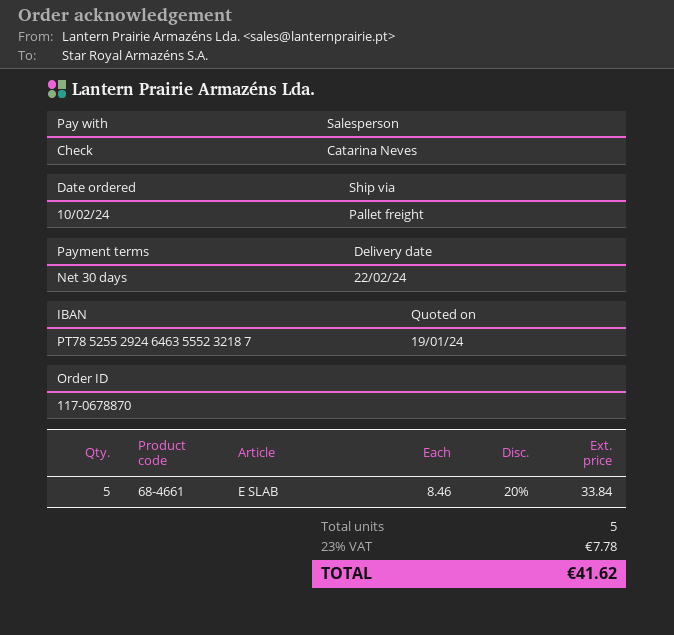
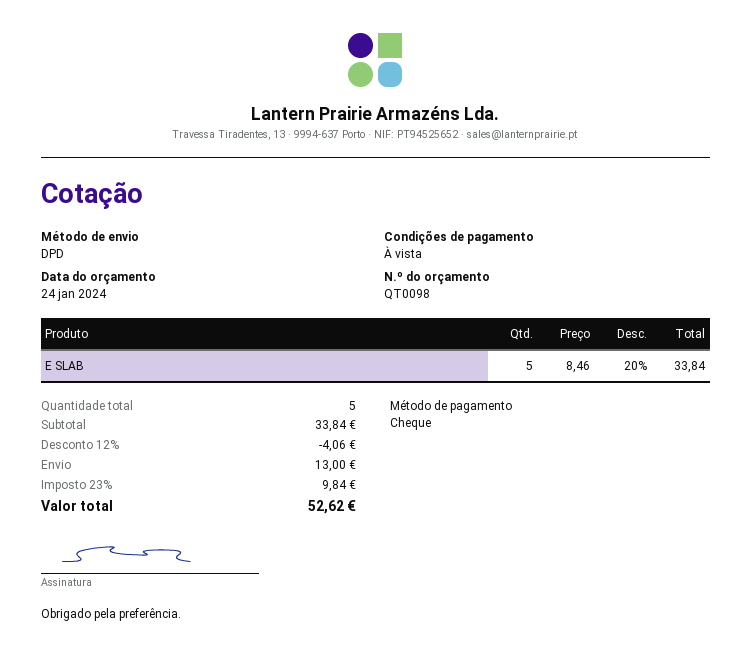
quote date: 2024-01-19 -> 2024-01-24
payment terms: 30 days -> on receipt
shipping method: pallet freight -> DPD
discount: none -> 12% = 4.06
shipping: none -> 13.00
tax: 23% = 7.78 -> 23% = 9.84
total: 41.62 -> 52.62

